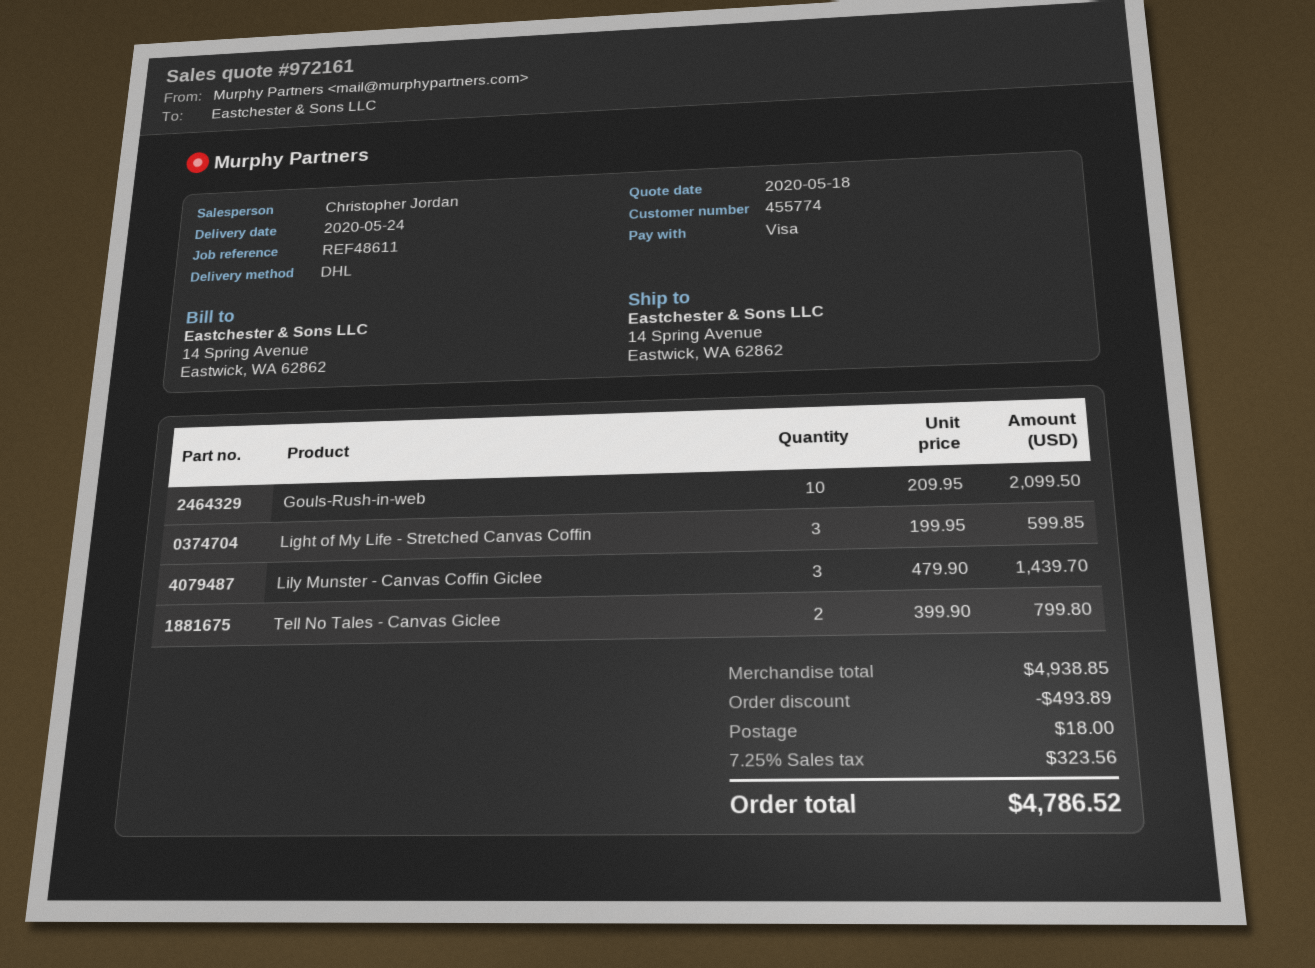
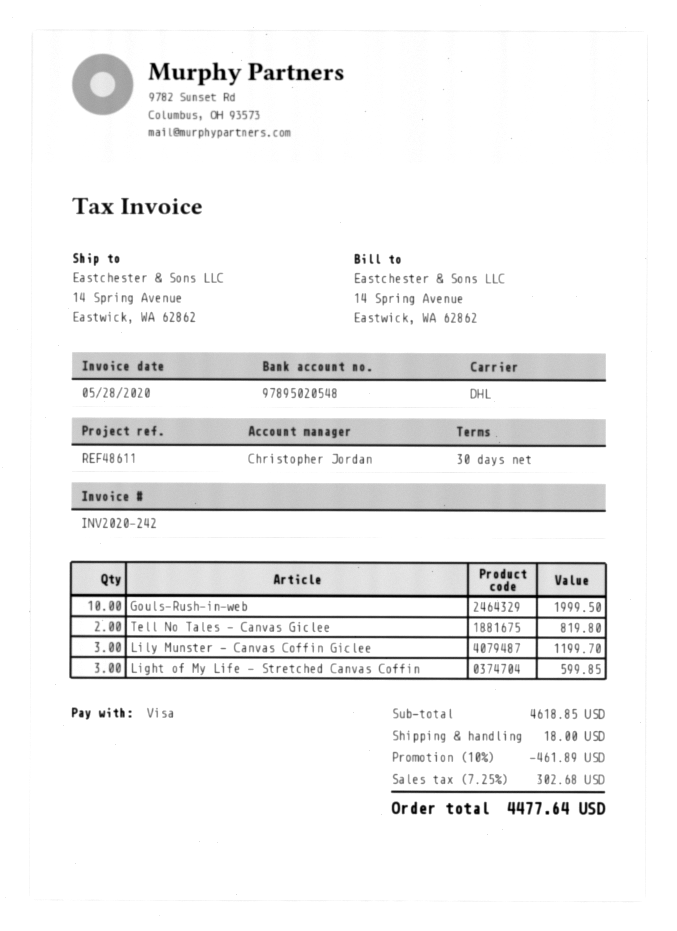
Gouls-Rush-in-web: 10 for 2099.50 -> 10 for 1999.50
Lily Munster - Canvas Coffin Giclee: 3 for 1439.70 -> 3 for 1199.70
Tell No Tales - Canvas Giclee: 2 for 799.80 -> 2 for 819.80
subtotal: 4938.85 -> 4618.85
discount: 493.89 -> 461.89
tax: 7.25% = 323.56 -> 7.25% = 302.68
total: 4786.52 -> 4477.64

